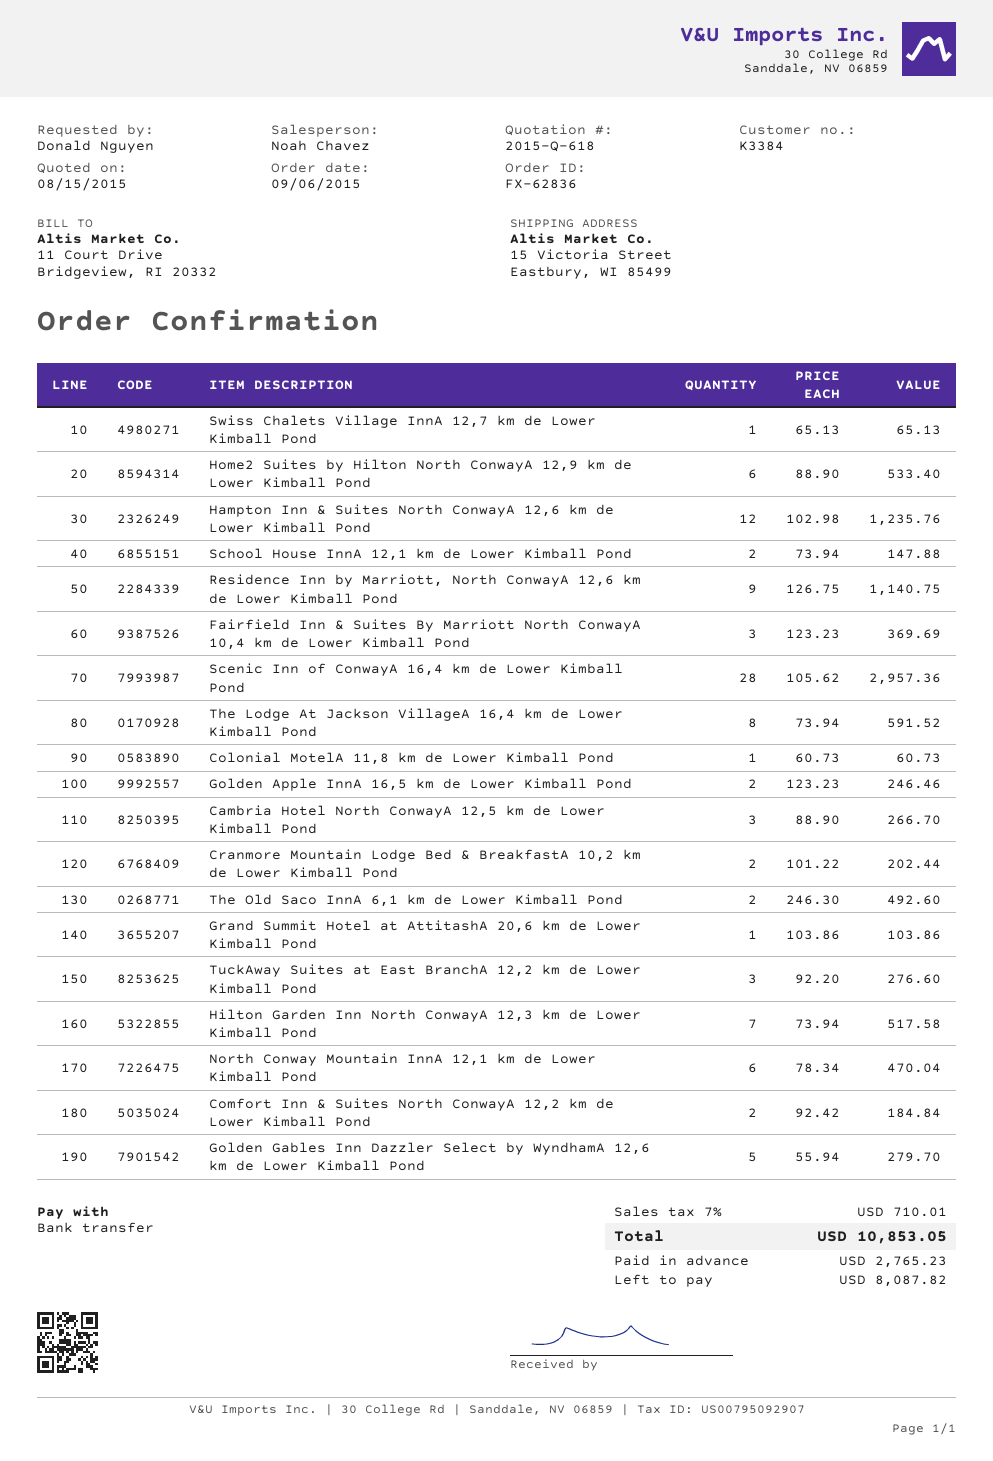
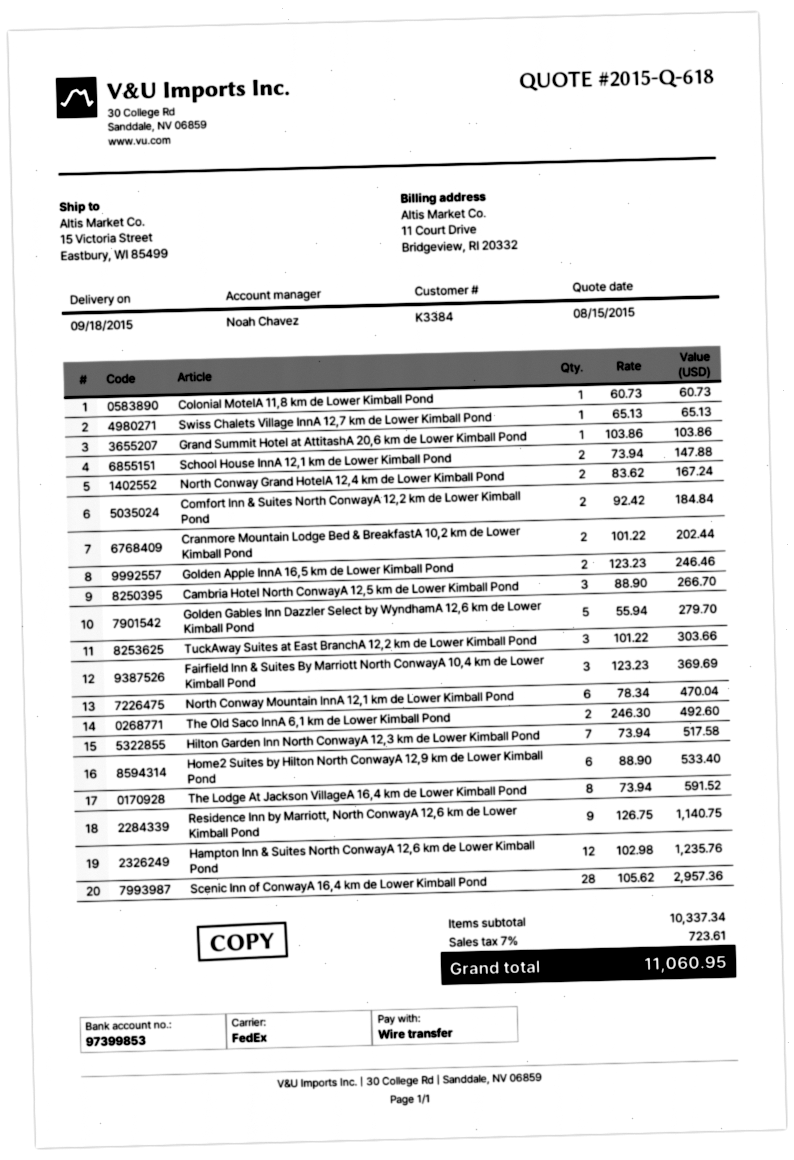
TuckAway Suites at East BranchA 12,2 km de Lower Kimball Pond: 3 x 92.20 = 276.60 -> 3 x 101.22 = 303.66
North Conway Grand HotelA 12,4 km de Lower Kimball Pond: none -> 2 x 83.62 = 167.24
tax: 7% = 710.01 -> 7% = 723.61
total: 10853.05 -> 11060.95

